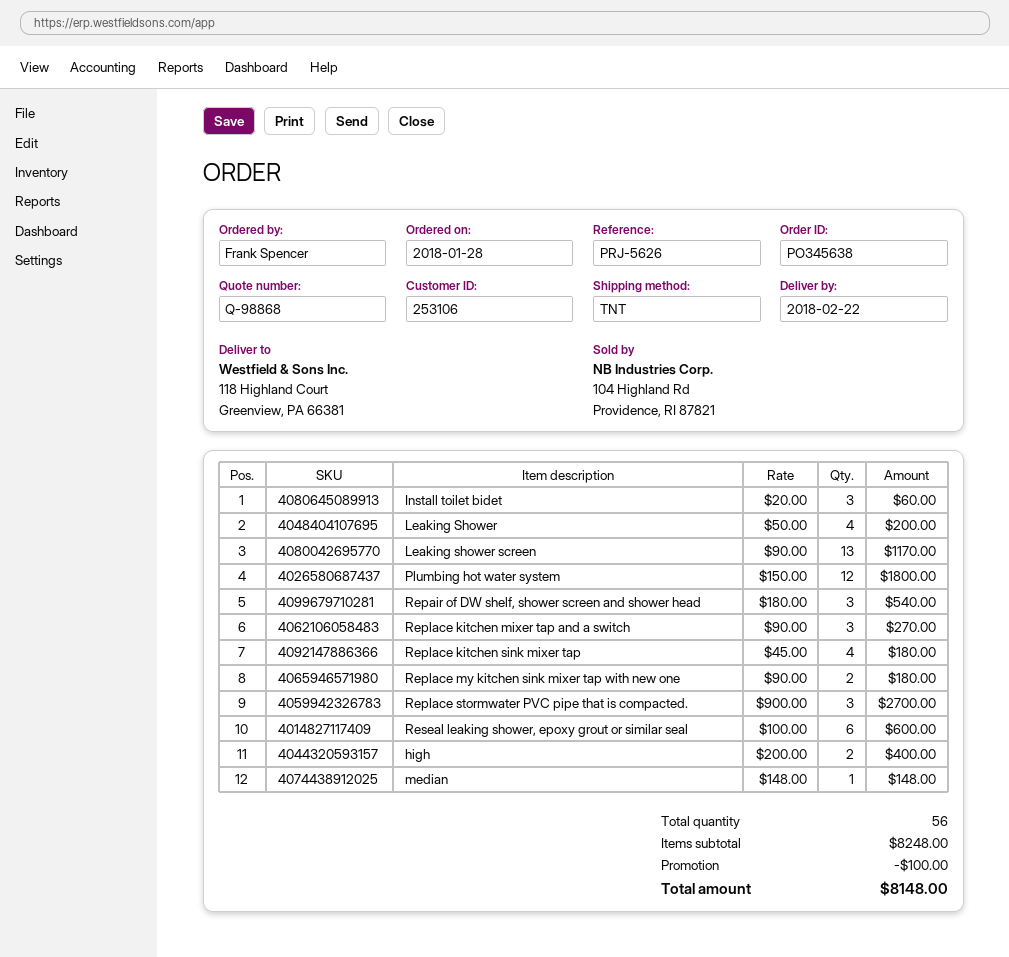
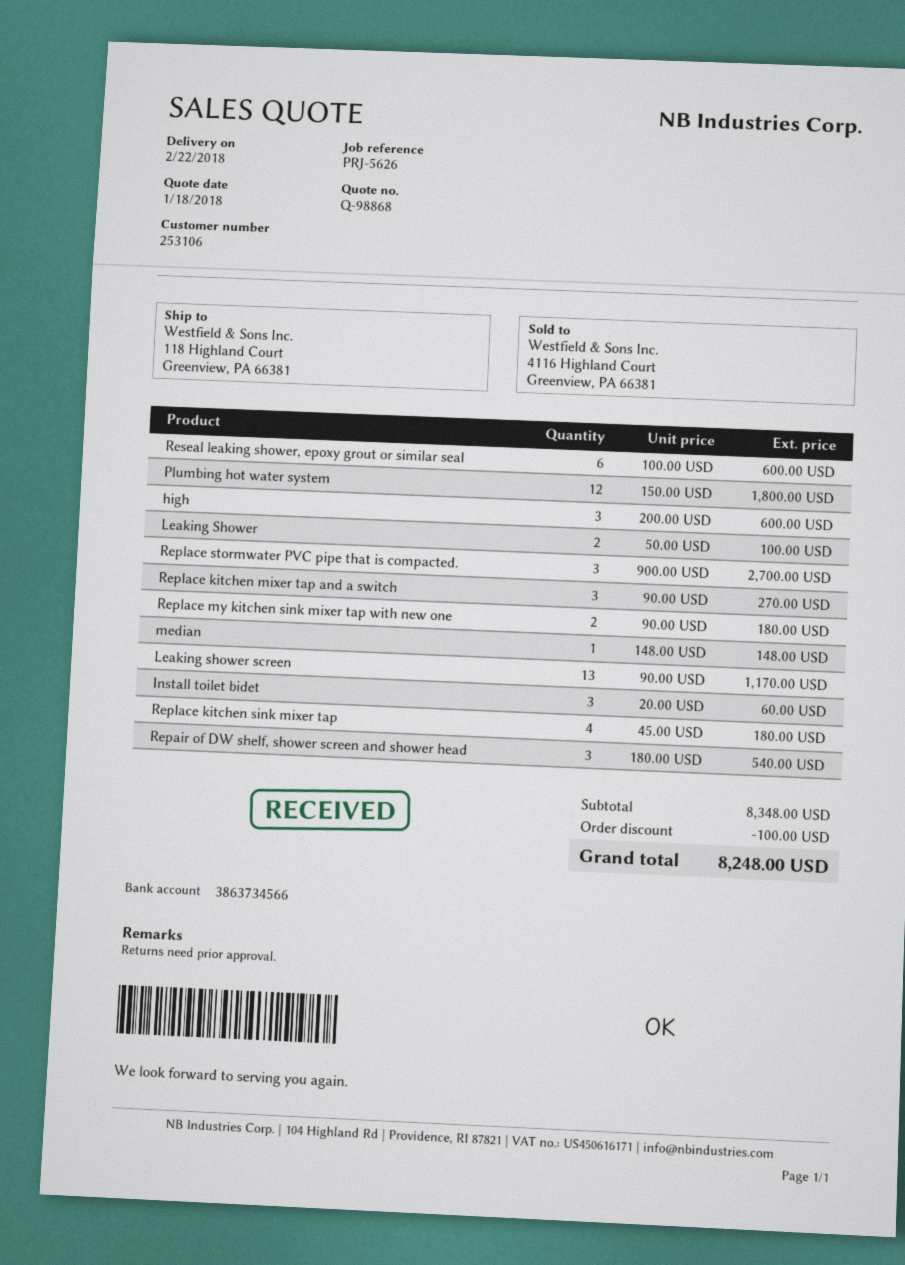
Leaking Shower: 4 x 50.00 = 200.00 -> 2 x 50.00 = 100.00
high: 2 x 200.00 = 400.00 -> 3 x 200.00 = 600.00
subtotal: 8248.00 -> 8348.00
total: 8148.00 -> 8248.00

